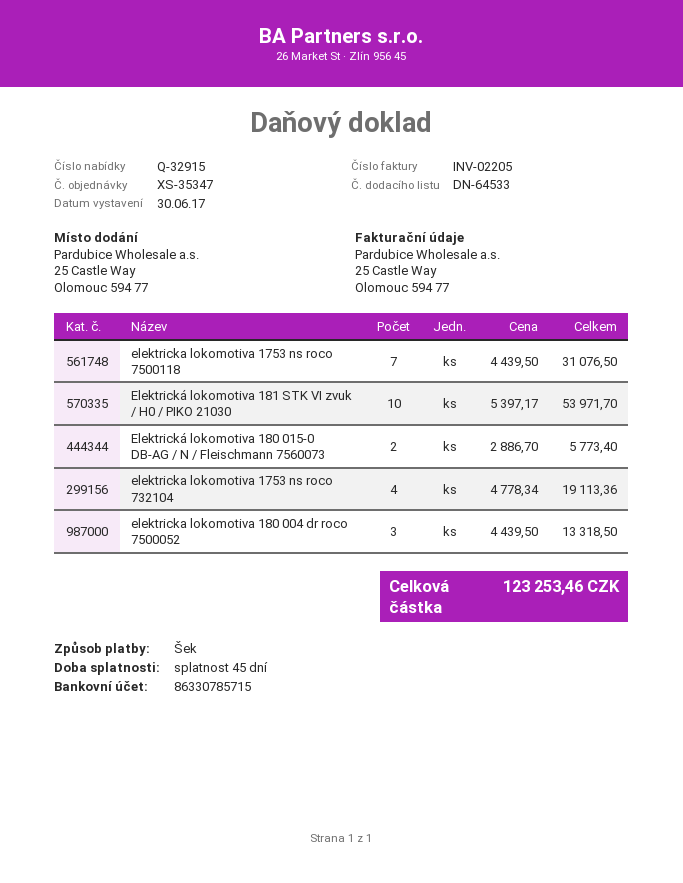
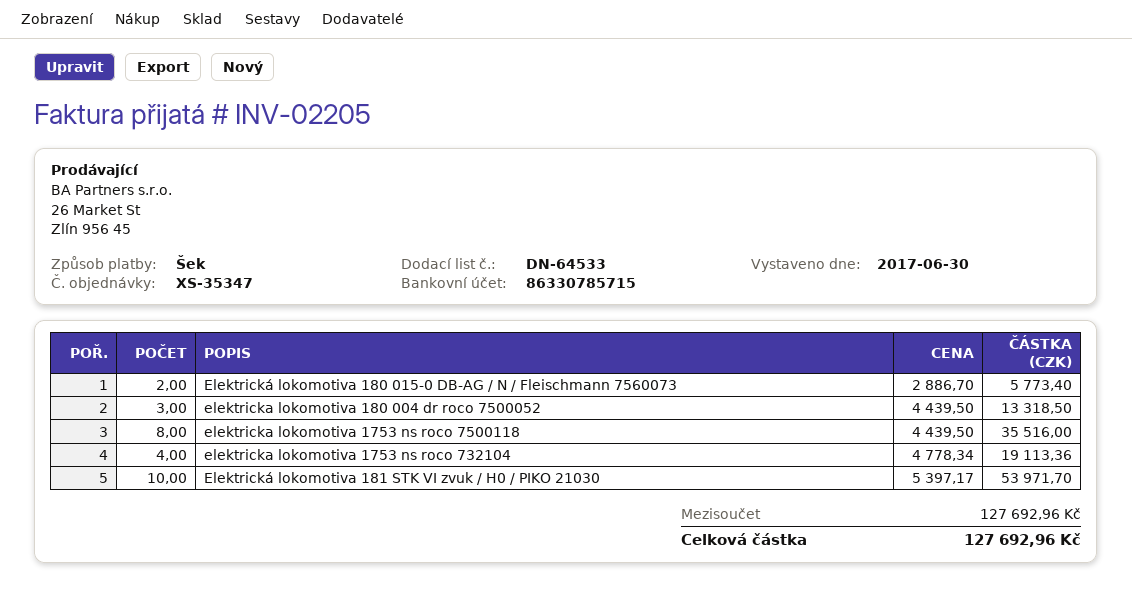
elektricka lokomotiva 1753 ns roco 7500118: 7 x 4439.50 = 31076.50 -> 8 x 4439.50 = 35516.00
total: 123253.46 -> 127692.96

